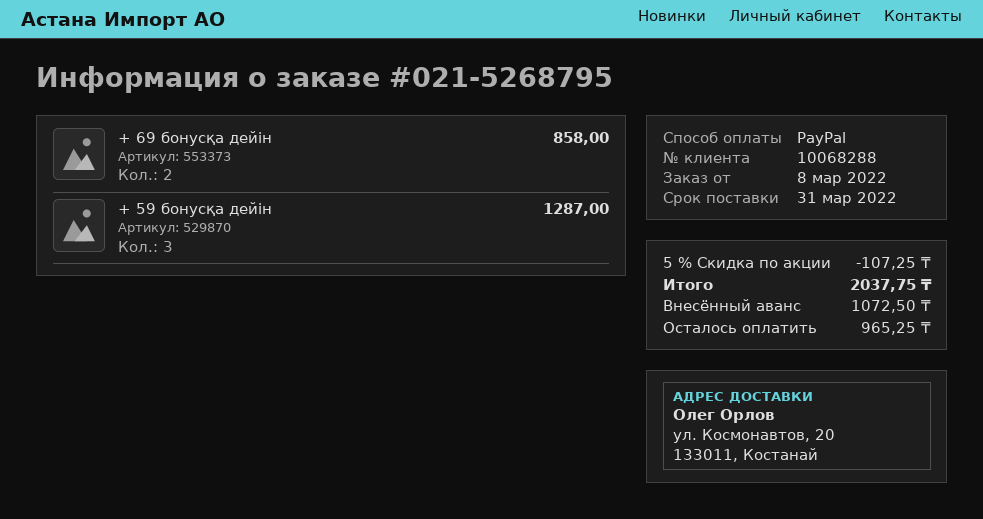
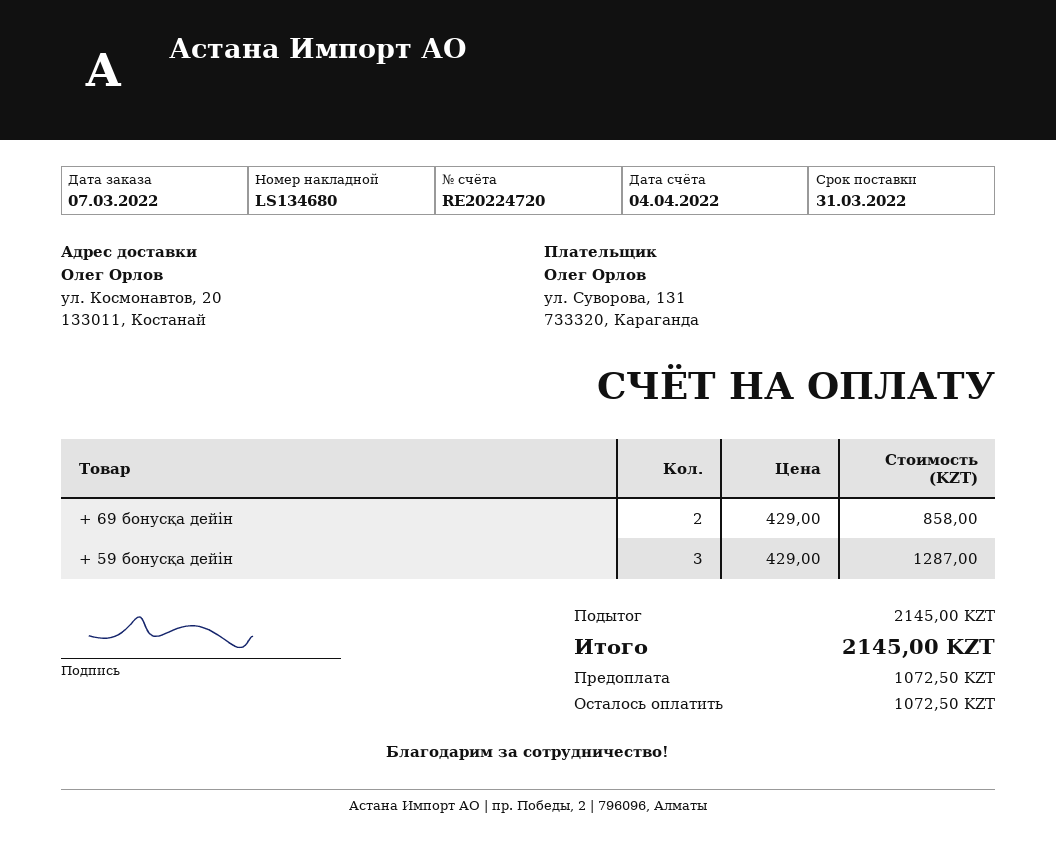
order date: 2022-03-08 -> 2022-03-07
discount: 5% = 107.25 -> none
total: 2037.75 -> 2145.00
balance: 965.25 -> 1072.50

